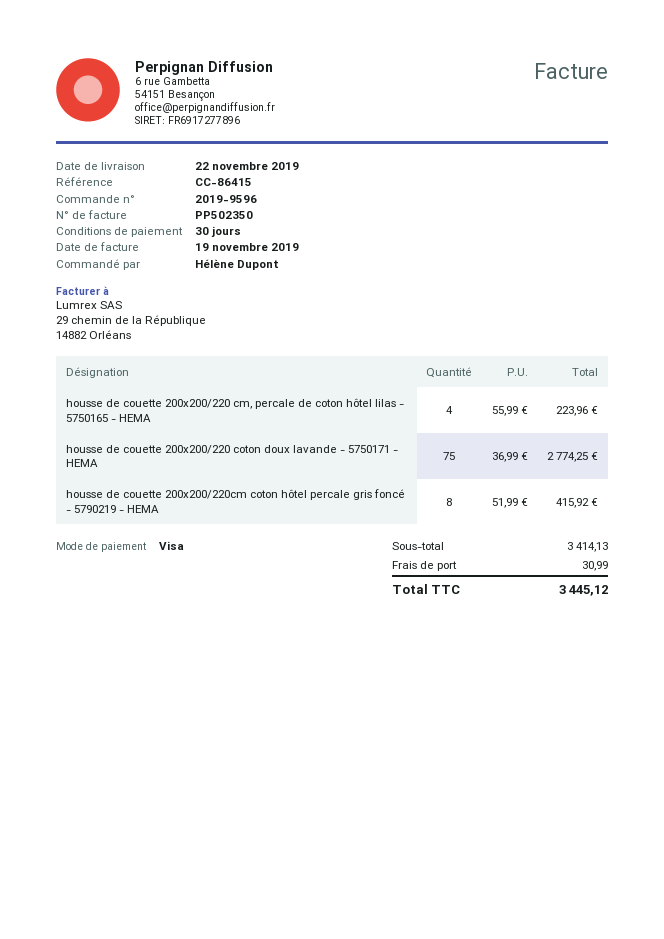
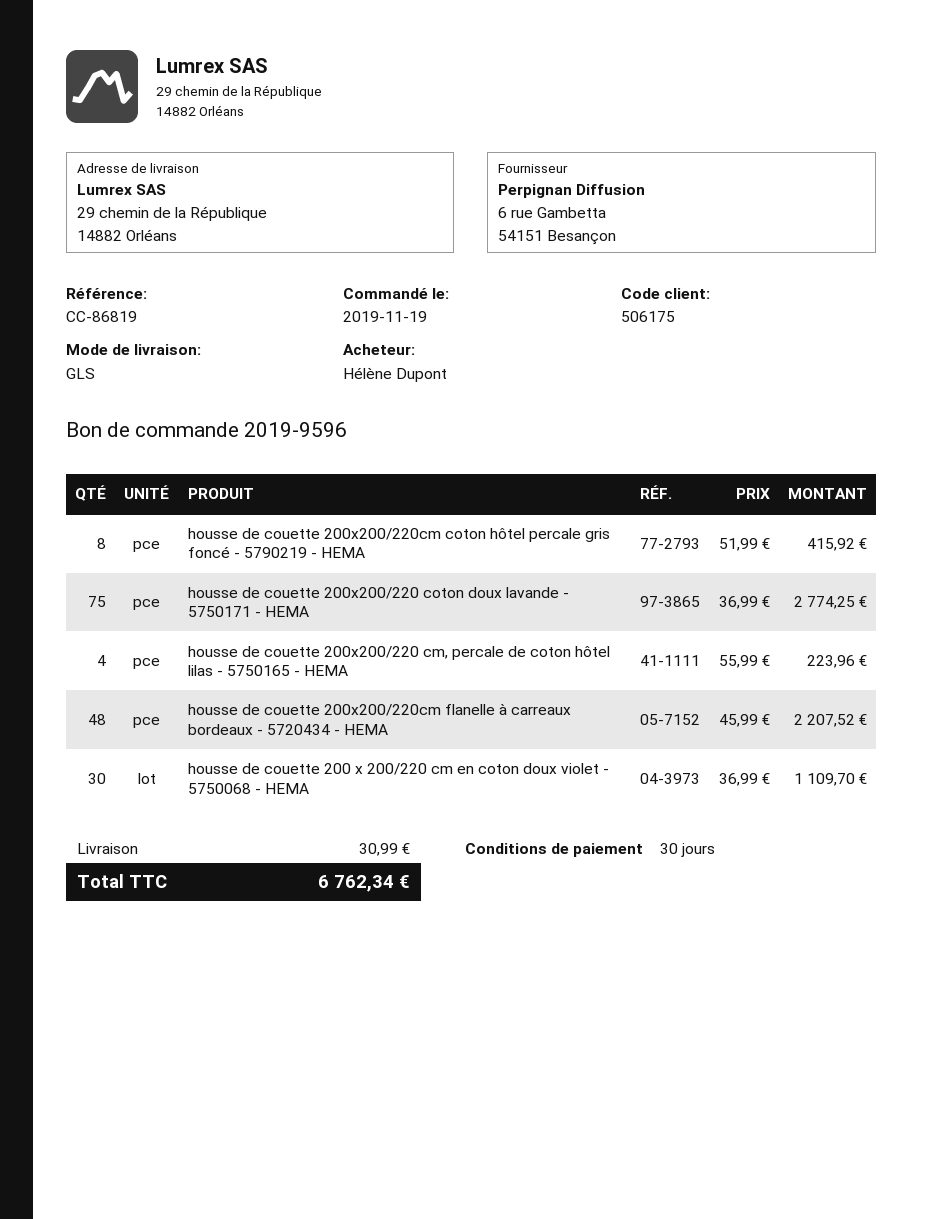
reference: CC-86415 -> CC-86819
housse de couette 200x200/220cm flanelle à carreaux bordeaux - 5720434 - HEMA: none -> 48 x 45.99 = 2207.52
housse de couette 200 x 200/220 cm en coton doux violet - 5750068 - HEMA: none -> 30 x 36.99 = 1109.70
total: 3445.12 -> 6762.34

